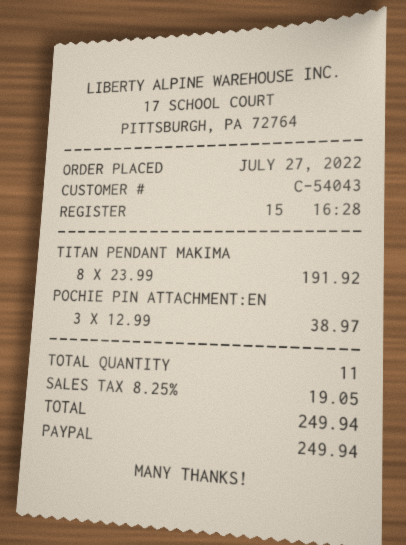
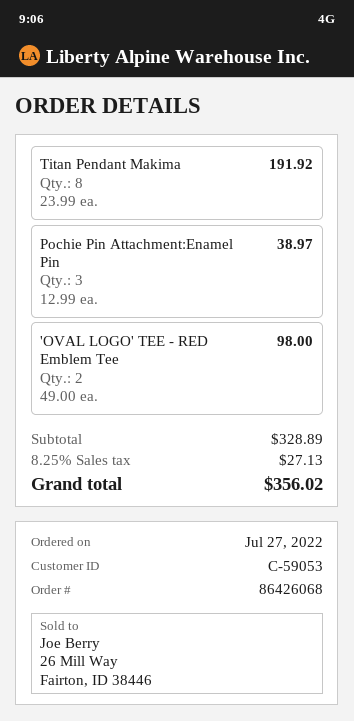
customer number: C-54043 -> C-59053
'OVAL LOGO' TEE - RED Emblem Tee: none -> 2 x 49.00 = 98.00
tax: 8.25% = 19.05 -> 8.25% = 27.13
total: 249.94 -> 356.02

